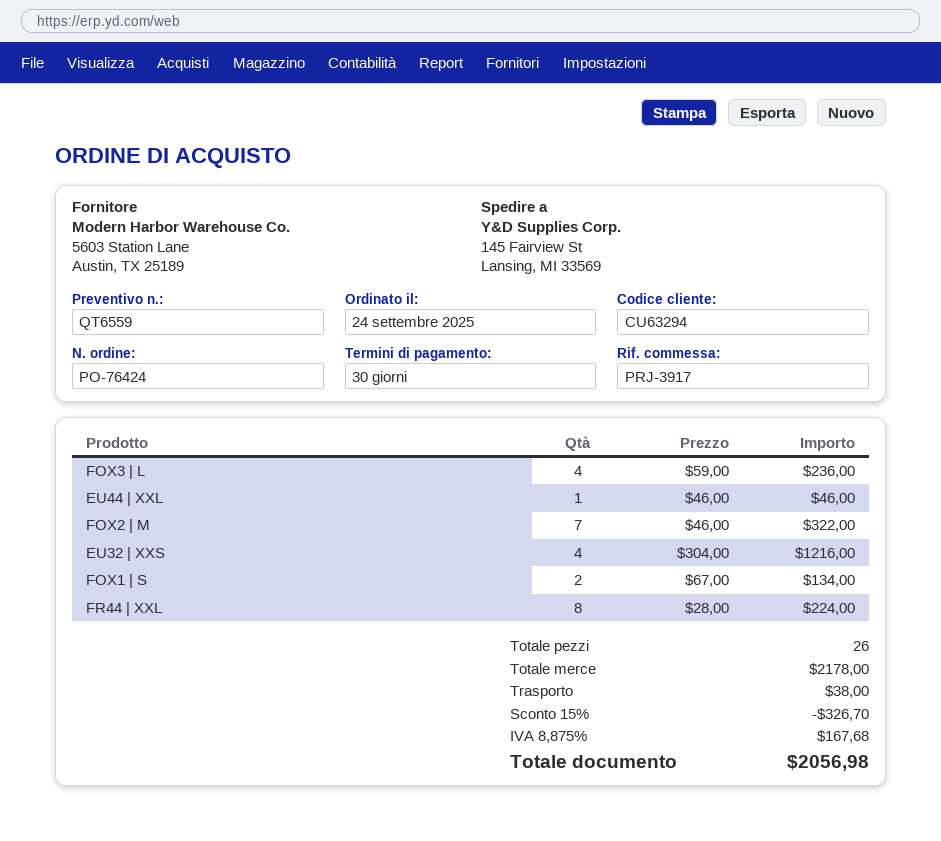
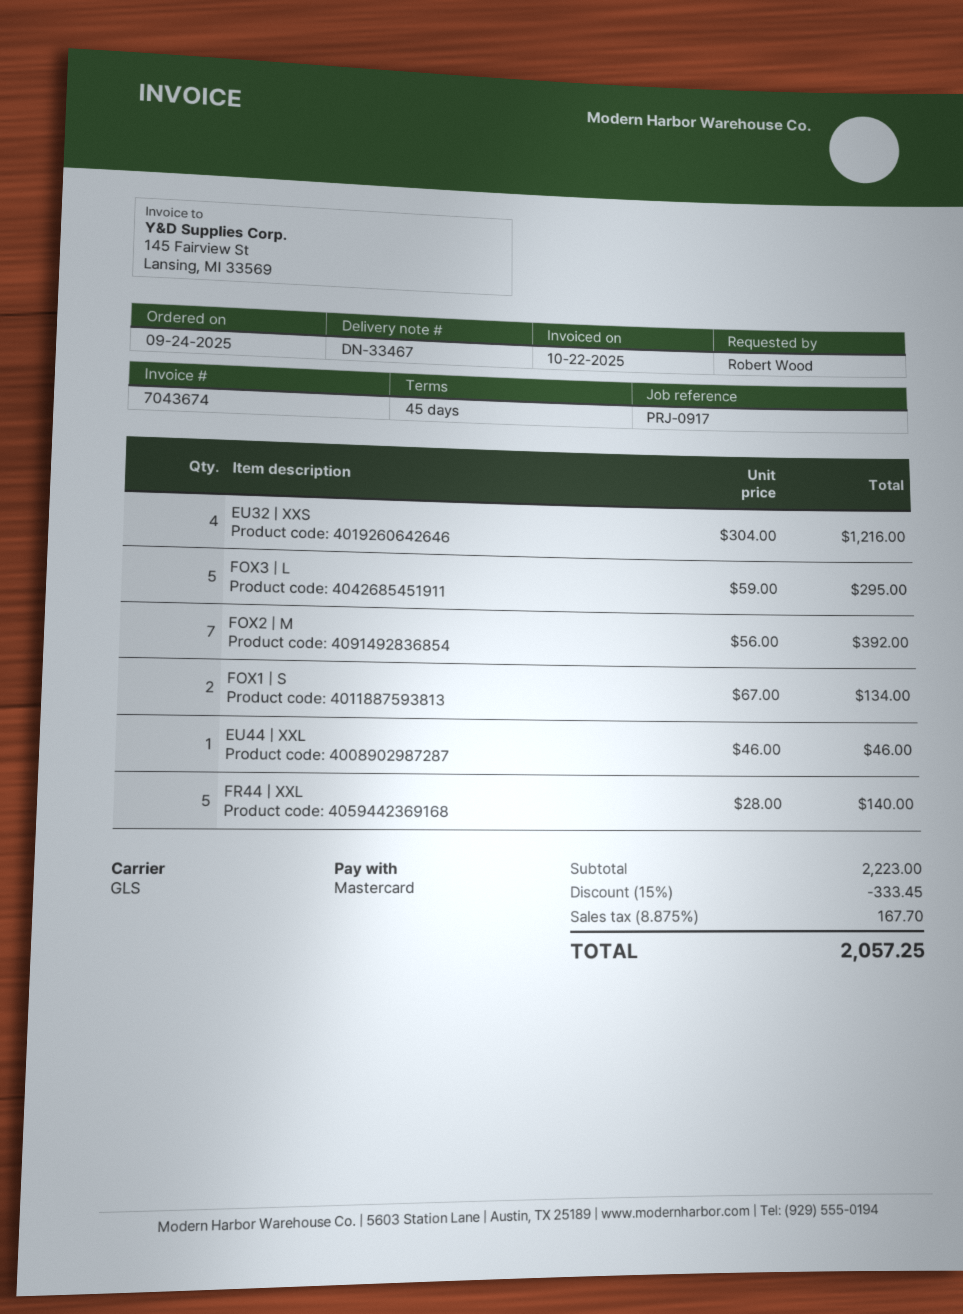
payment terms: 30 days -> 45 days
reference: PRJ-3917 -> PRJ-0917
FOX3 | L: 4 x 59.00 = 236.00 -> 5 x 59.00 = 295.00
FOX2 | M: 7 x 46.00 = 322.00 -> 7 x 56.00 = 392.00
FR44 | XXL: 8 x 28.00 = 224.00 -> 5 x 28.00 = 140.00
subtotal: 2178.00 -> 2223.00
discount: 15% = 326.70 -> 15% = 333.45
shipping: 38.00 -> none
tax: 8.875% = 167.68 -> 8.875% = 167.70
total: 2056.98 -> 2057.25

